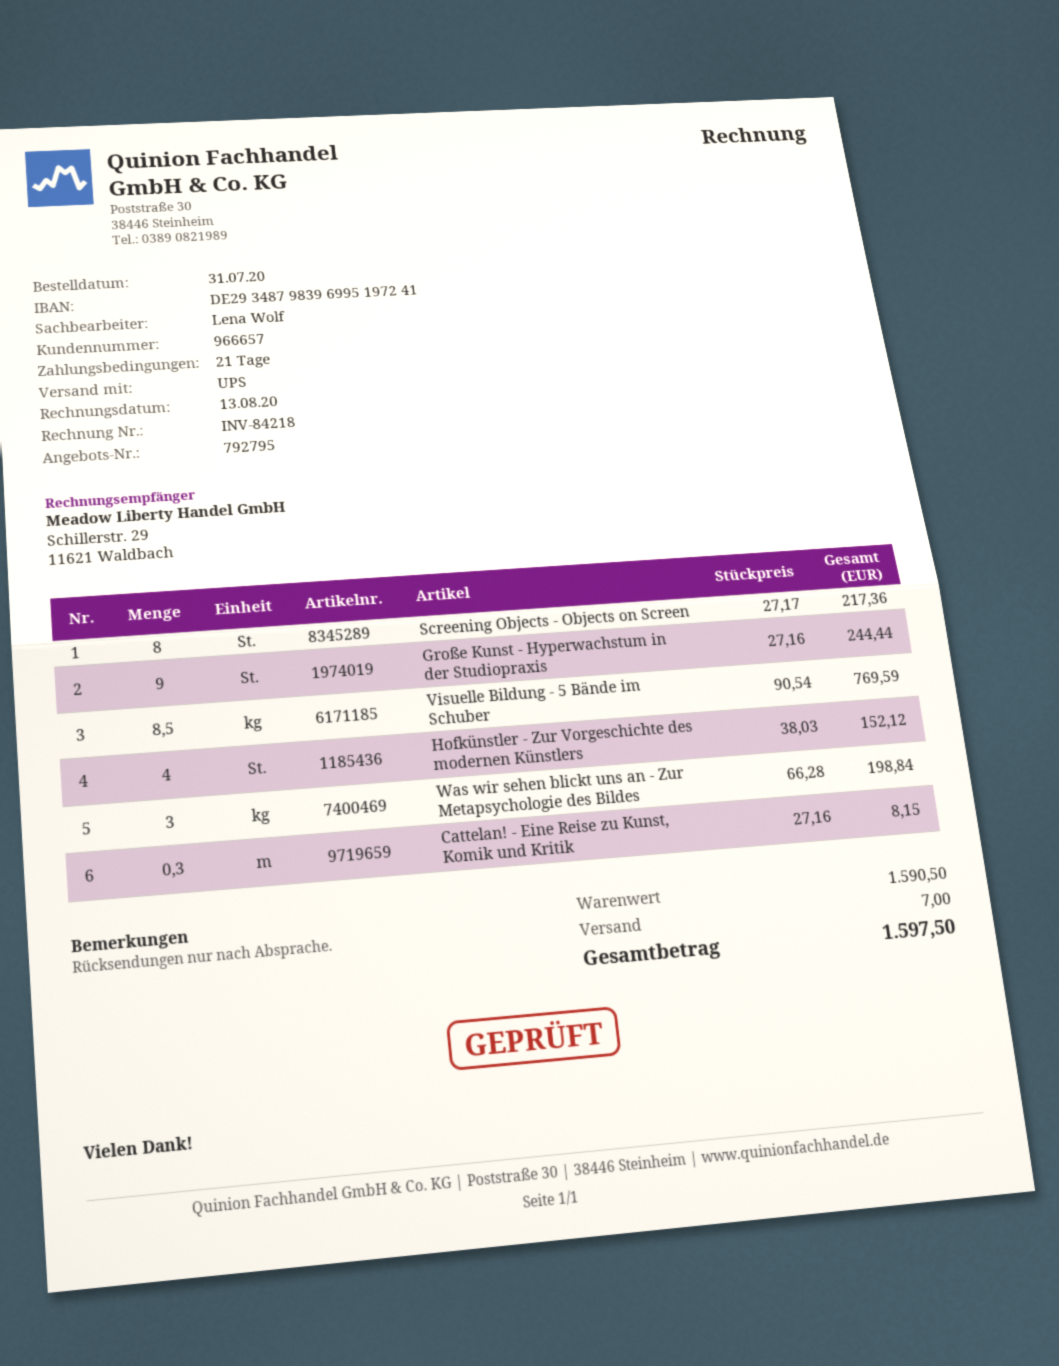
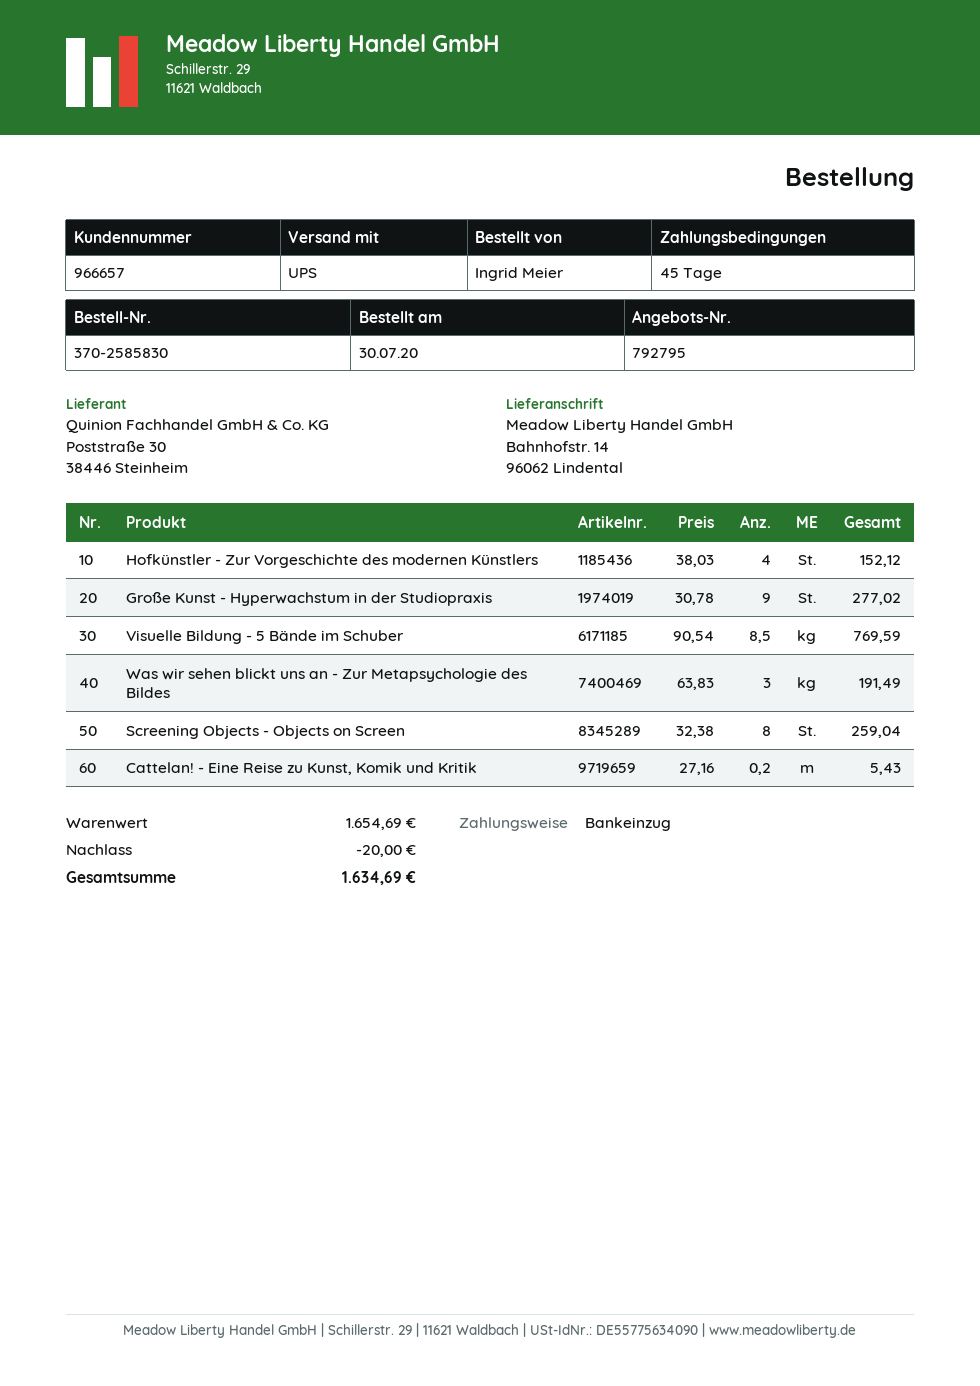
order date: 2020-07-31 -> 2020-07-30
payment terms: 21 days -> 45 days
Screening Objects - Objects on Screen: 8 x 27.17 = 217.36 -> 8 x 32.38 = 259.04
Große Kunst - Hyperwachstum in der Studiopraxis: 9 x 27.16 = 244.44 -> 9 x 30.78 = 277.02
Was wir sehen blickt uns an - Zur Metapsychologie des Bildes: 3 x 66.28 = 198.84 -> 3 x 63.83 = 191.49
Cattelan! - Eine Reise zu Kunst, Komik und Kritik: 0.3 x 27.16 = 8.15 -> 0.2 x 27.16 = 5.43
subtotal: 1590.50 -> 1654.69
discount: none -> 20.00
shipping: 7.00 -> none
total: 1597.50 -> 1634.69

